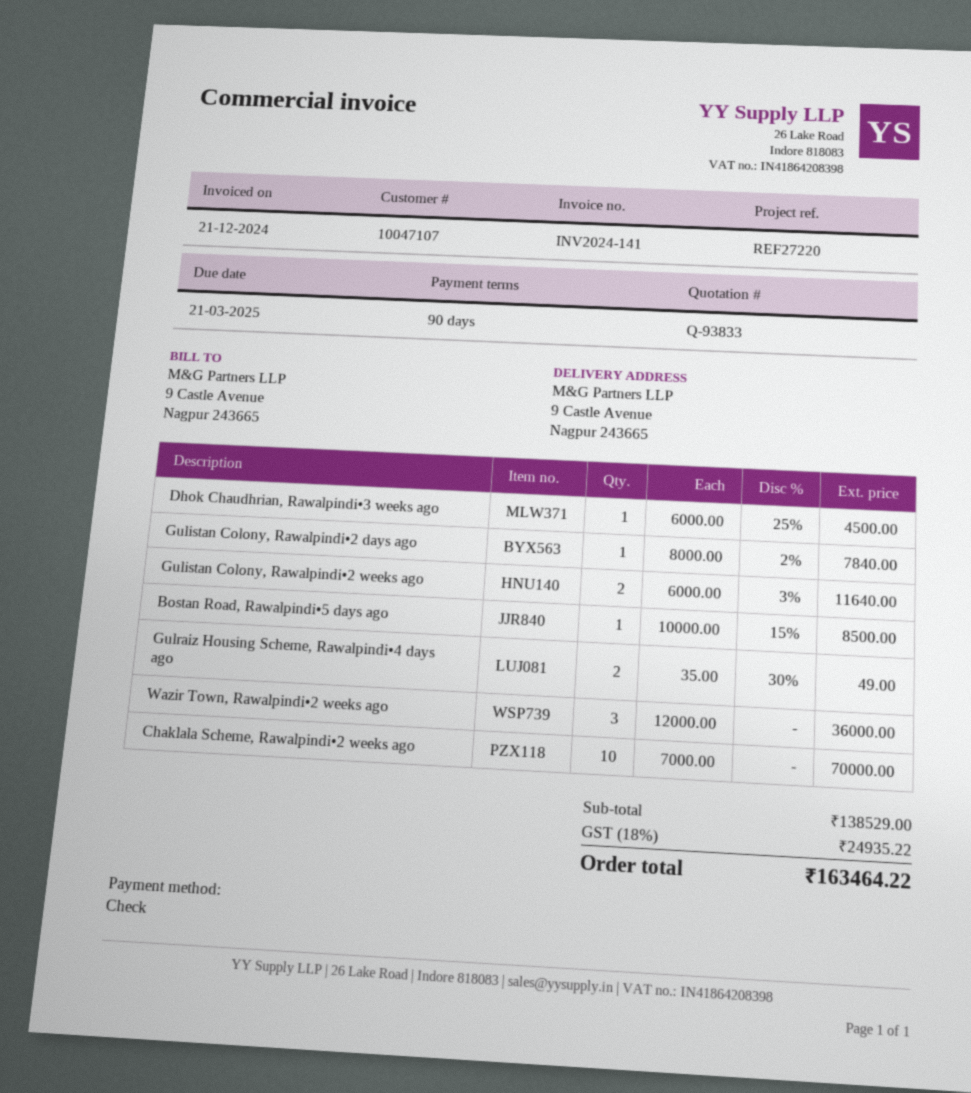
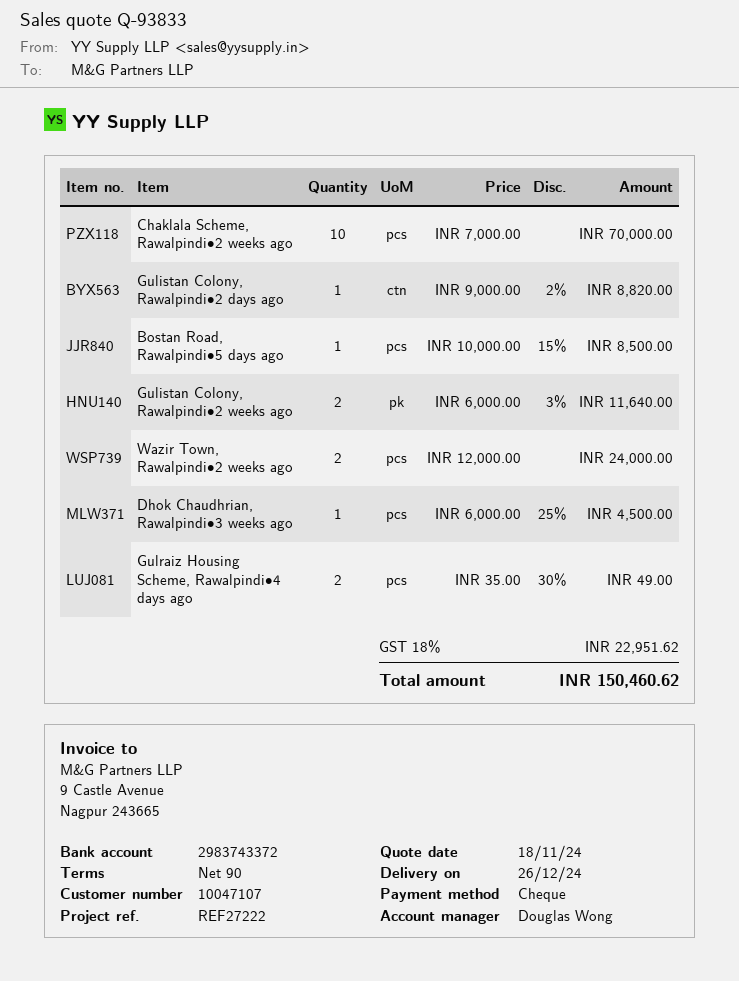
reference: REF27220 -> REF27222
Gulistan Colony, Rawalpindi•2 days ago: 1 x 8000.00 - 2% = 7840.00 -> 1 x 9000.00 - 2% = 8820.00
Wazir Town, Rawalpindi•2 weeks ago: 3 x 12000.00 = 36000.00 -> 2 x 12000.00 = 24000.00
tax: 18% = 24935.22 -> 18% = 22951.62
total: 163464.22 -> 150460.62

